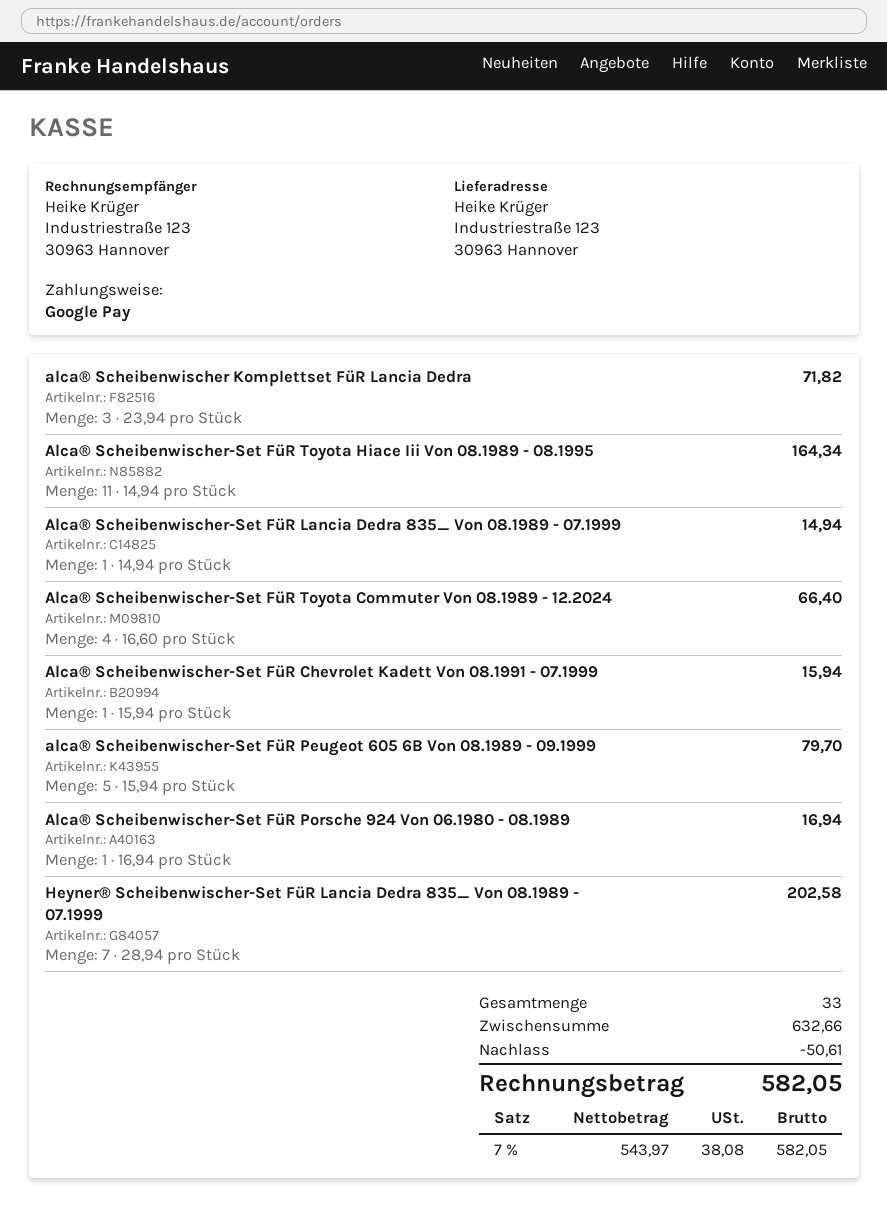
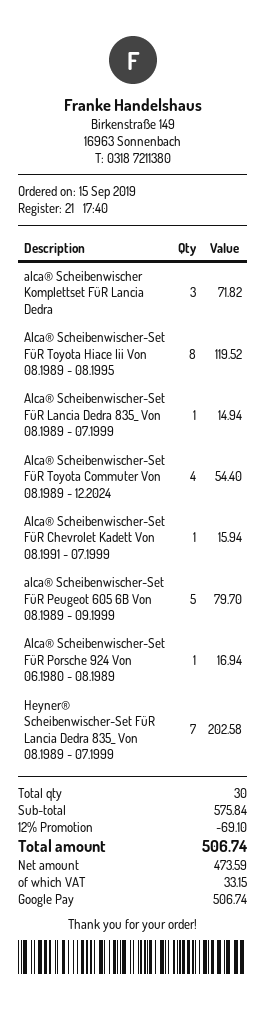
Alca® Scheibenwischer-Set FüR Toyota Hiace Iii Von 08.1989 - 08.1995: 11 for 164.34 -> 8 for 119.52
Alca® Scheibenwischer-Set FüR Toyota Commuter Von 08.1989 - 12.2024: 4 for 66.40 -> 4 for 54.40
total quantity: 33 -> 30
subtotal: 632.66 -> 575.84
discount: 50.61 -> 69.10
net: 543.97 -> 473.59
tax: 38.08 -> 33.15
total: 582.05 -> 506.74

